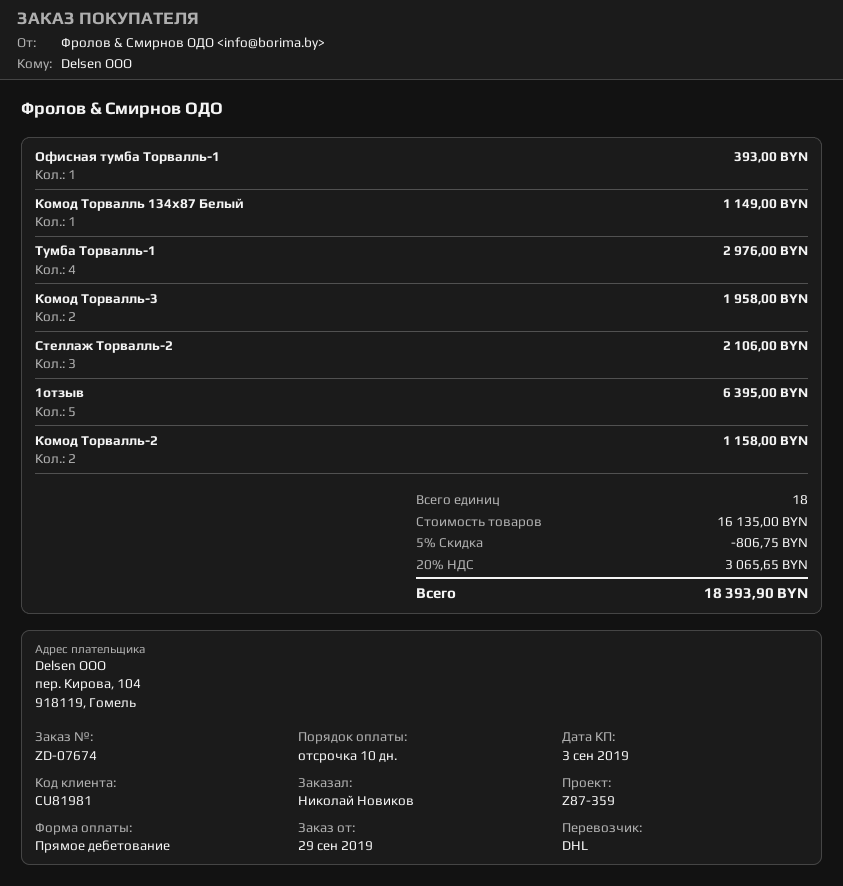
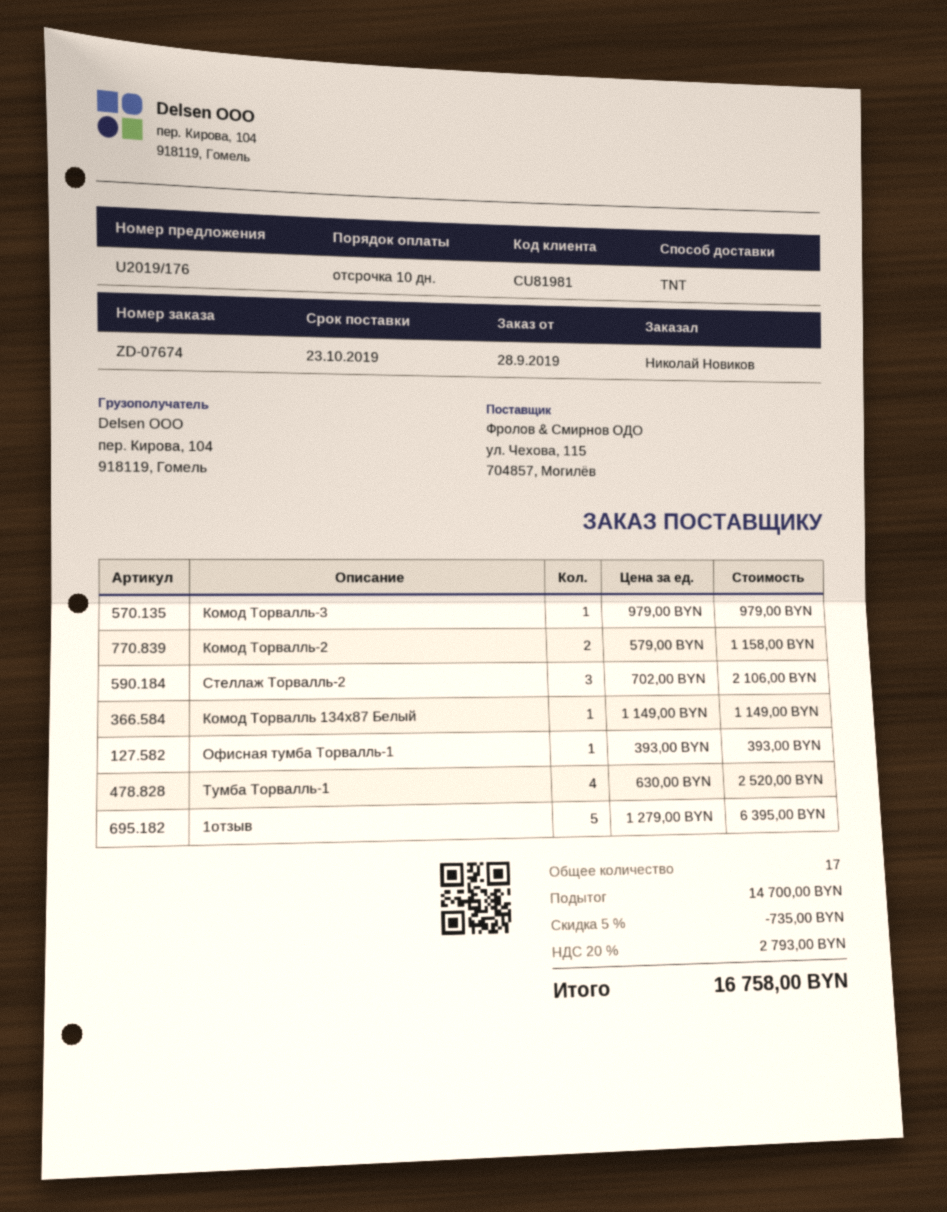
order date: 2019-09-29 -> 2019-09-28
shipping method: DHL -> TNT
Тумба Торвалль-1: 4 for 2976.00 -> 4 for 2520.00
Комод Торвалль-3: 2 for 1958.00 -> 1 for 979.00
total quantity: 18 -> 17
subtotal: 16135.00 -> 14700.00
discount: 5% = 806.75 -> 5% = 735.00
tax: 20% = 3065.65 -> 20% = 2793.00
total: 18393.90 -> 16758.00

